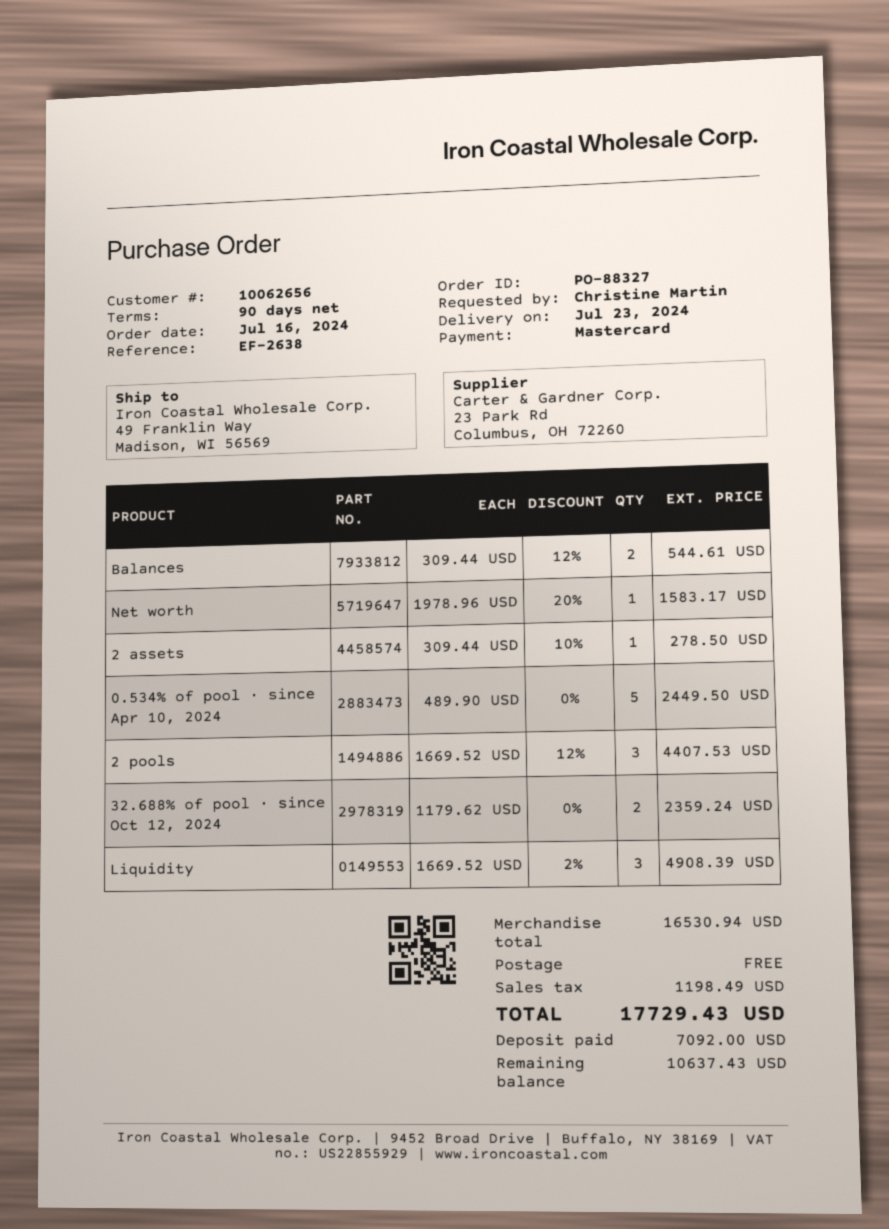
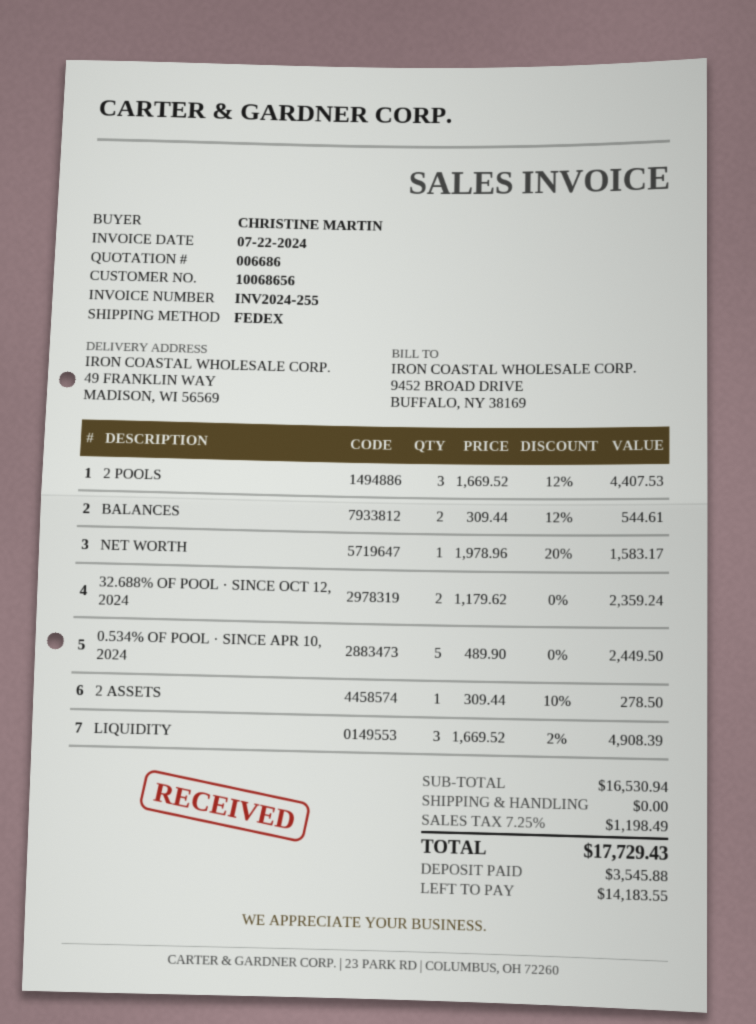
customer number: 10062656 -> 10068656
deposit: 7092.00 -> 3545.88
balance: 10637.43 -> 14183.55

